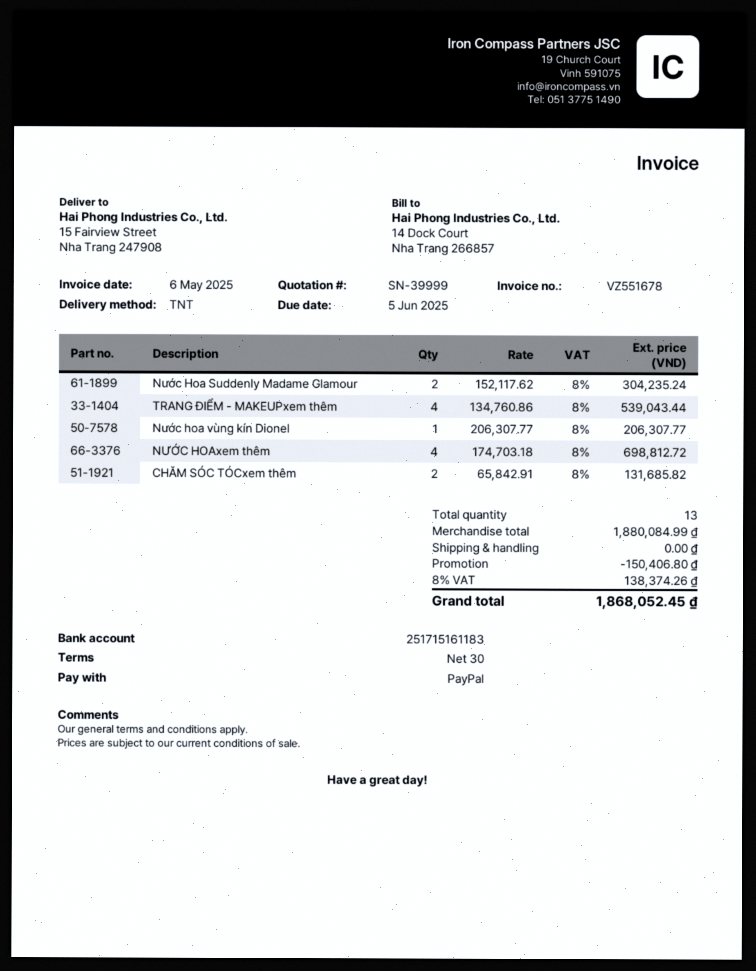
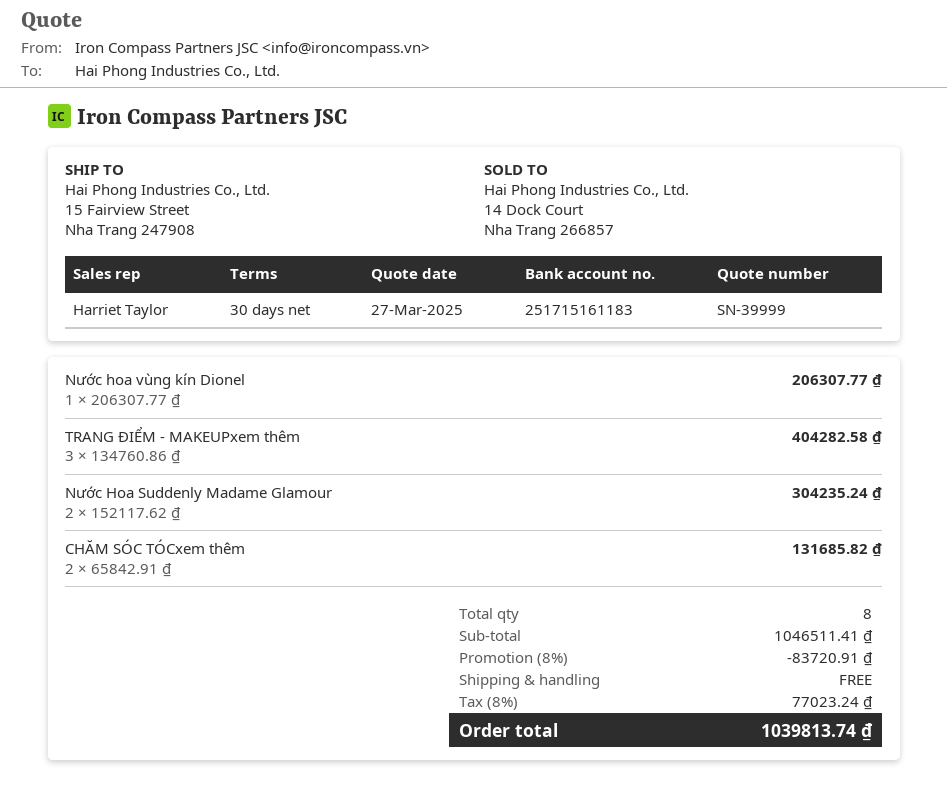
TRANG ĐIỂM - MAKEUPxem thêm: 4 x 134760.86 = 539043.44 -> 3 x 134760.86 = 404282.58
NƯỚC HOAxem thêm: 4 x 174703.18 = 698812.72 -> none
total quantity: 13 -> 8
subtotal: 1880084.99 -> 1046511.41
discount: 150406.80 -> 83720.91
tax: 8% = 138374.26 -> 8% = 77023.24
total: 1868052.45 -> 1039813.74

